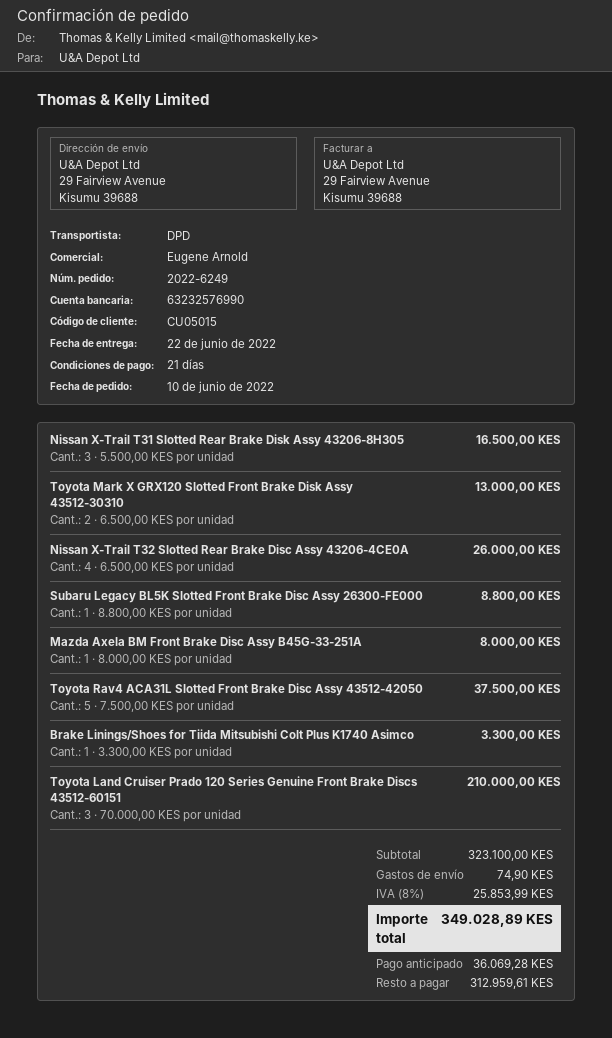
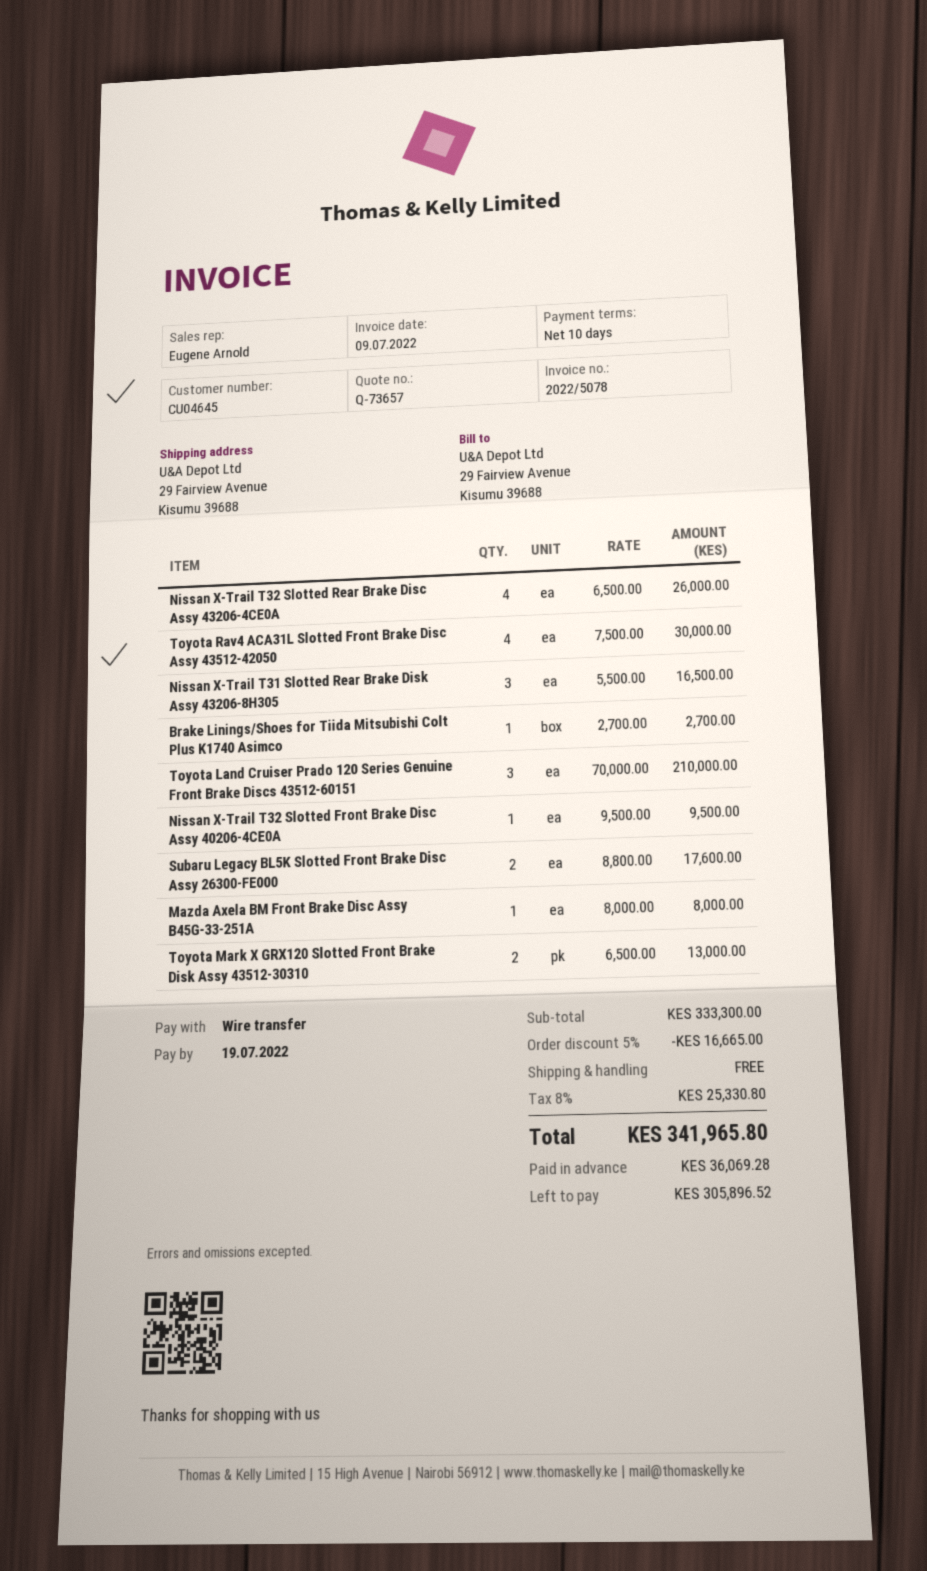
payment terms: 21 days -> 10 days
customer number: CU05015 -> CU04645
Subaru Legacy BL5K Slotted Front Brake Disc Assy 26300-FE000: 1 x 8800.00 = 8800.00 -> 2 x 8800.00 = 17600.00
Toyota Rav4 ACA31L Slotted Front Brake Disc Assy 43512-42050: 5 x 7500.00 = 37500.00 -> 4 x 7500.00 = 30000.00
Brake Linings/Shoes for Tiida Mitsubishi Colt Plus K1740 Asimco: 1 x 3300.00 = 3300.00 -> 1 x 2700.00 = 2700.00
Nissan X-Trail T32 Slotted Front Brake Disc Assy 40206-4CE0A: none -> 1 x 9500.00 = 9500.00
subtotal: 323100.00 -> 333300.00
discount: none -> 5% = 16665.00
shipping: 74.90 -> 0.00
tax: 8% = 25853.99 -> 8% = 25330.80
total: 349028.89 -> 341965.80
balance: 312959.61 -> 305896.52

